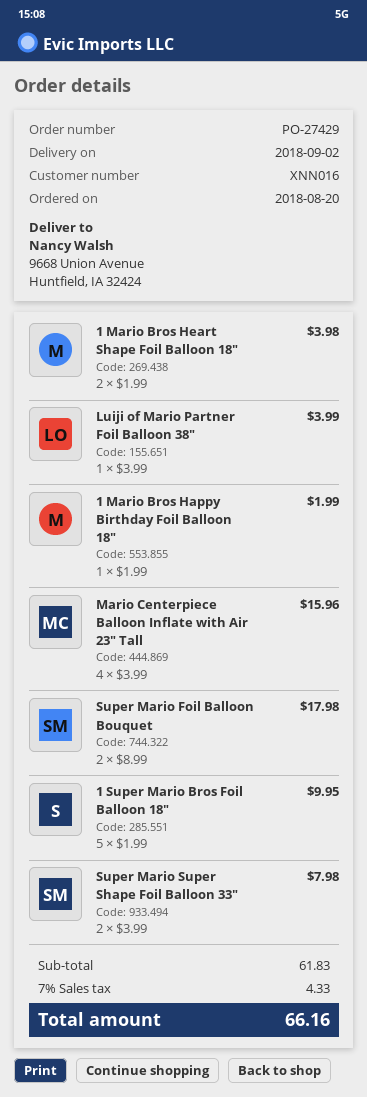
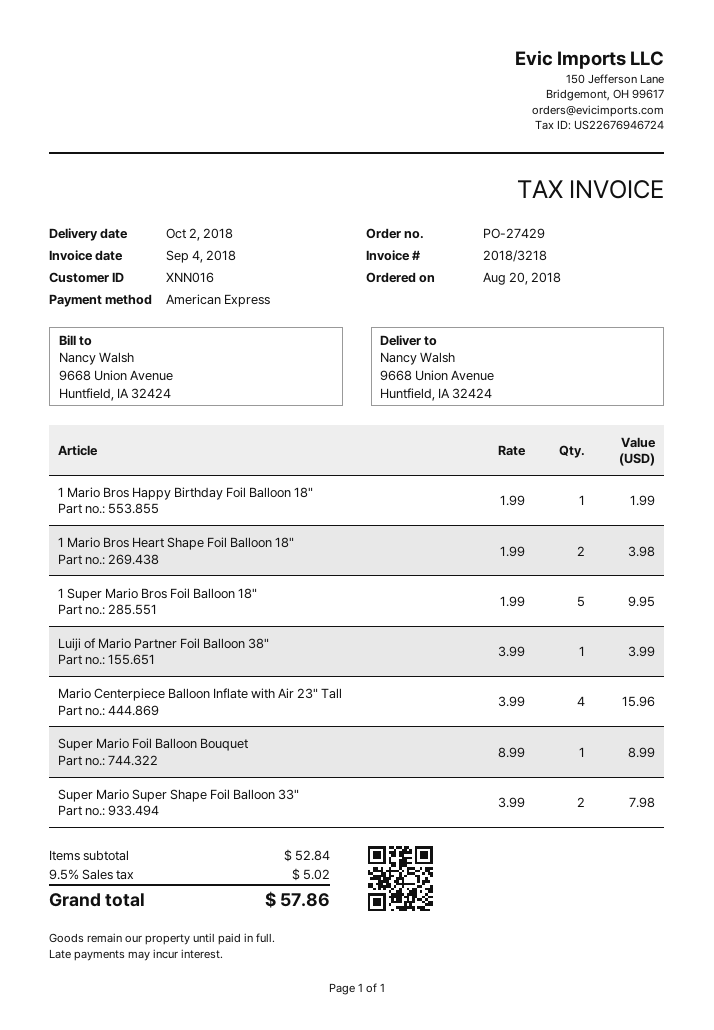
delivery date: 2018-09-02 -> 2018-10-02
Super Mario Foil Balloon Bouquet: 2 x 8.99 = 17.98 -> 1 x 8.99 = 8.99
subtotal: 61.83 -> 52.84
tax: 7% = 4.33 -> 9.5% = 5.02
total: 66.16 -> 57.86

